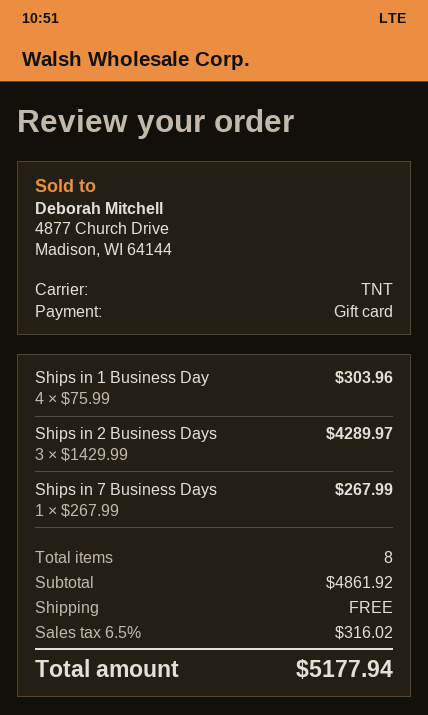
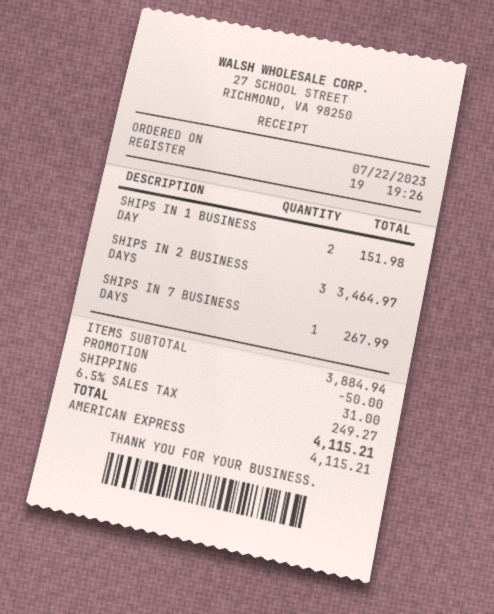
payment method: gift card -> American Express
Ships in 1 Business Day: 4 for 303.96 -> 2 for 151.98
Ships in 2 Business Days: 3 for 4289.97 -> 3 for 3464.97
subtotal: 4861.92 -> 3884.94
discount: none -> 50.00
shipping: 0.00 -> 31.00
tax: 6.5% = 316.02 -> 6.5% = 249.27
total: 5177.94 -> 4115.21

